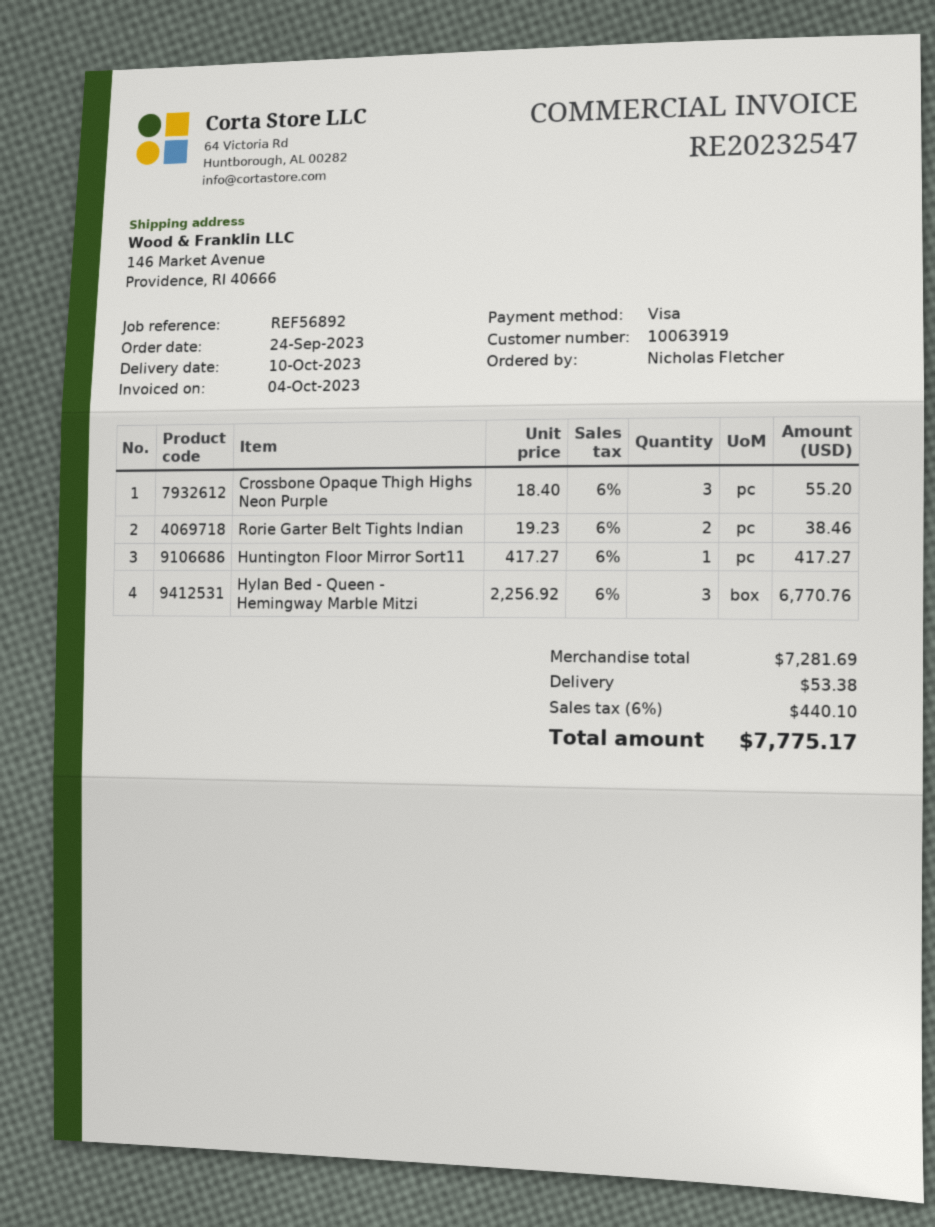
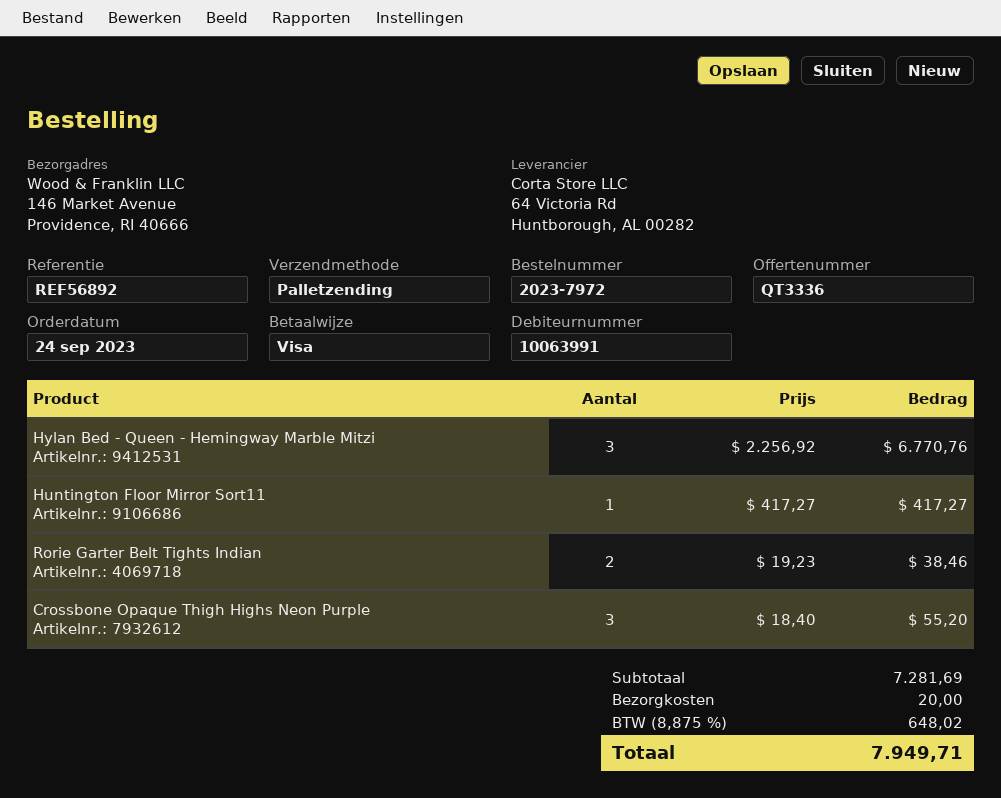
customer number: 10063919 -> 10063991
shipping: 53.38 -> 20.00
tax: 6% = 440.10 -> 8.875% = 648.02
total: 7775.17 -> 7949.71

